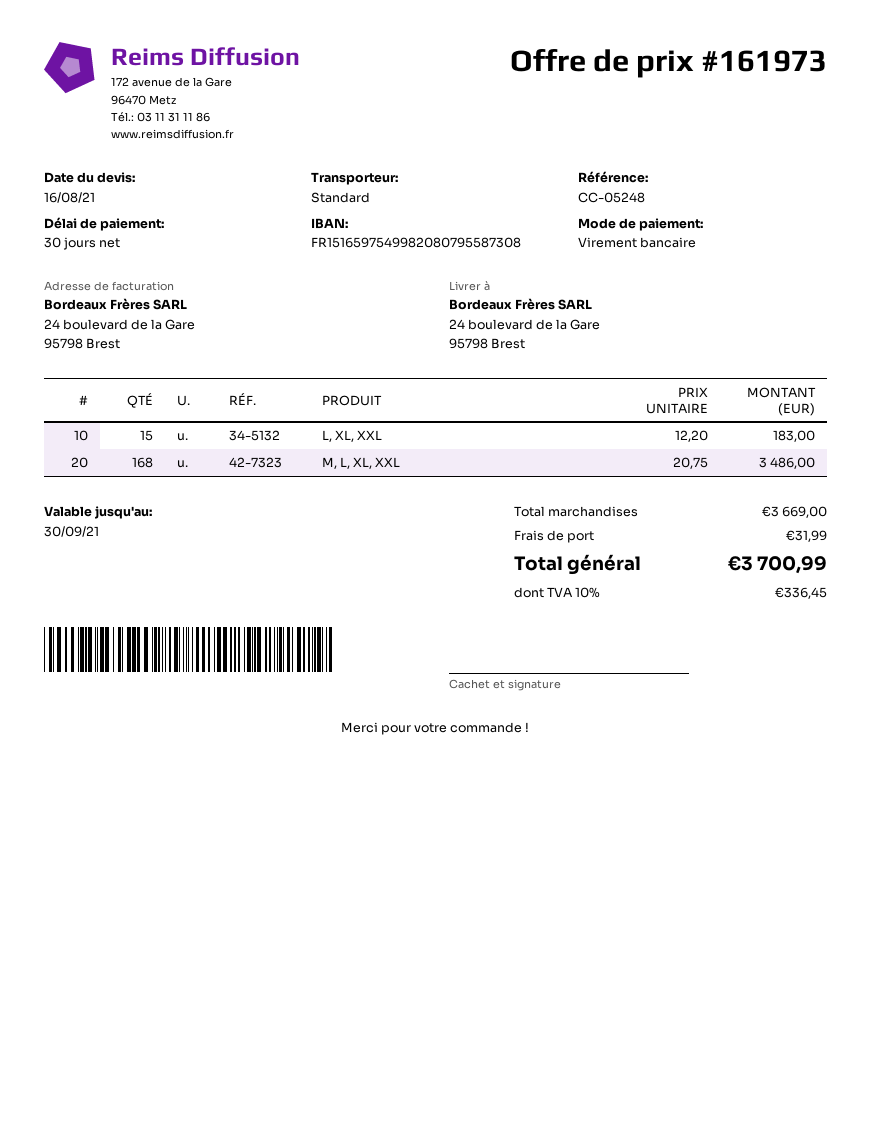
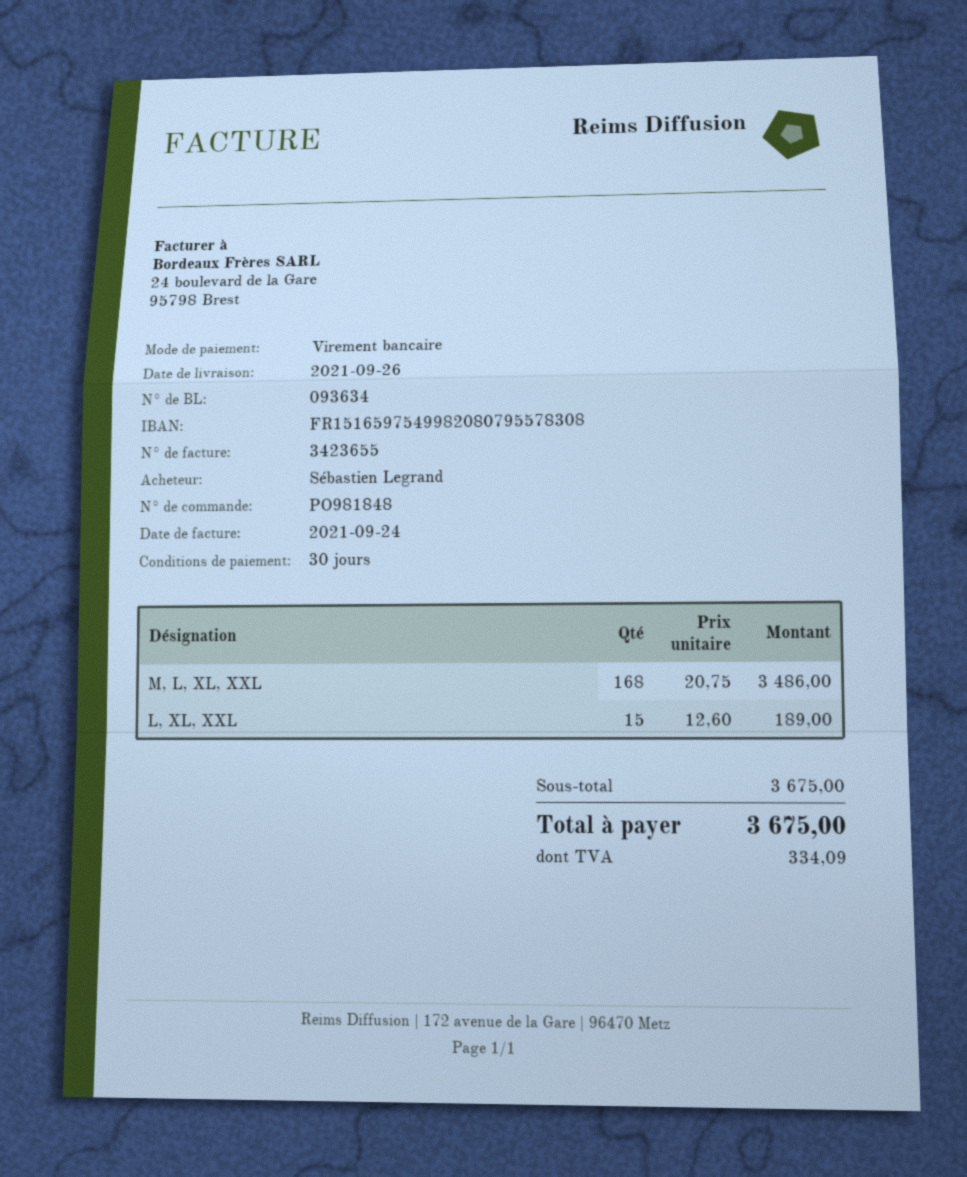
bank account: FR1516597549982080795587308 -> FR1516597549982080795578308
L, XL, XXL: 15 x 12.20 = 183.00 -> 15 x 12.60 = 189.00
subtotal: 3669.00 -> 3675.00
shipping: 31.99 -> none
tax: 336.45 -> 334.09
total: 3700.99 -> 3675.00

